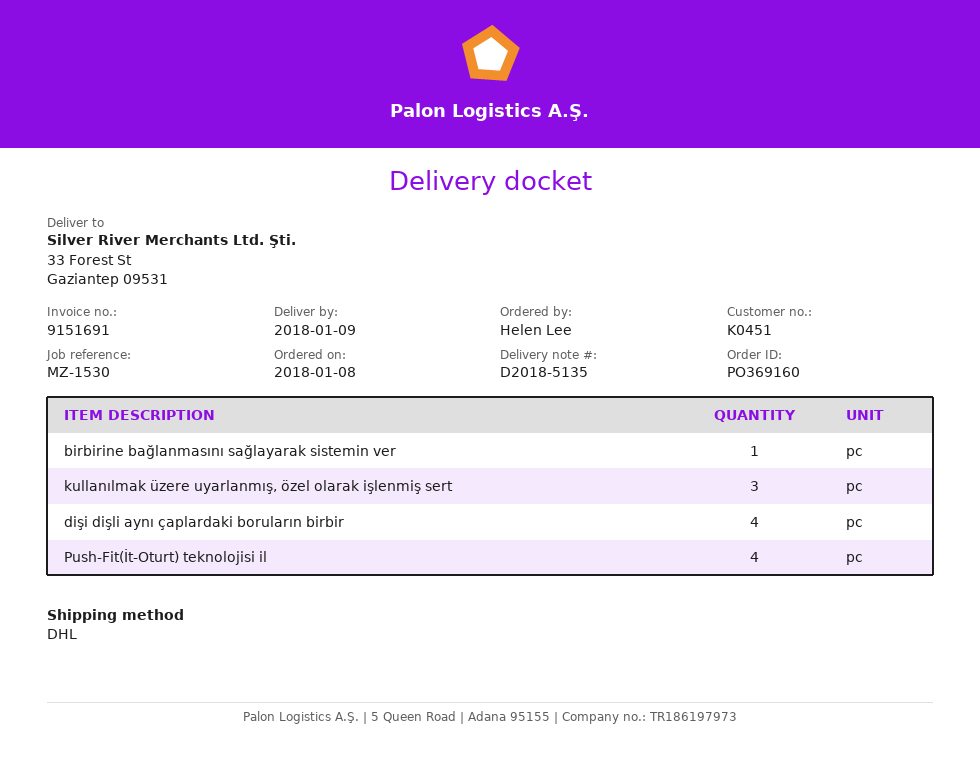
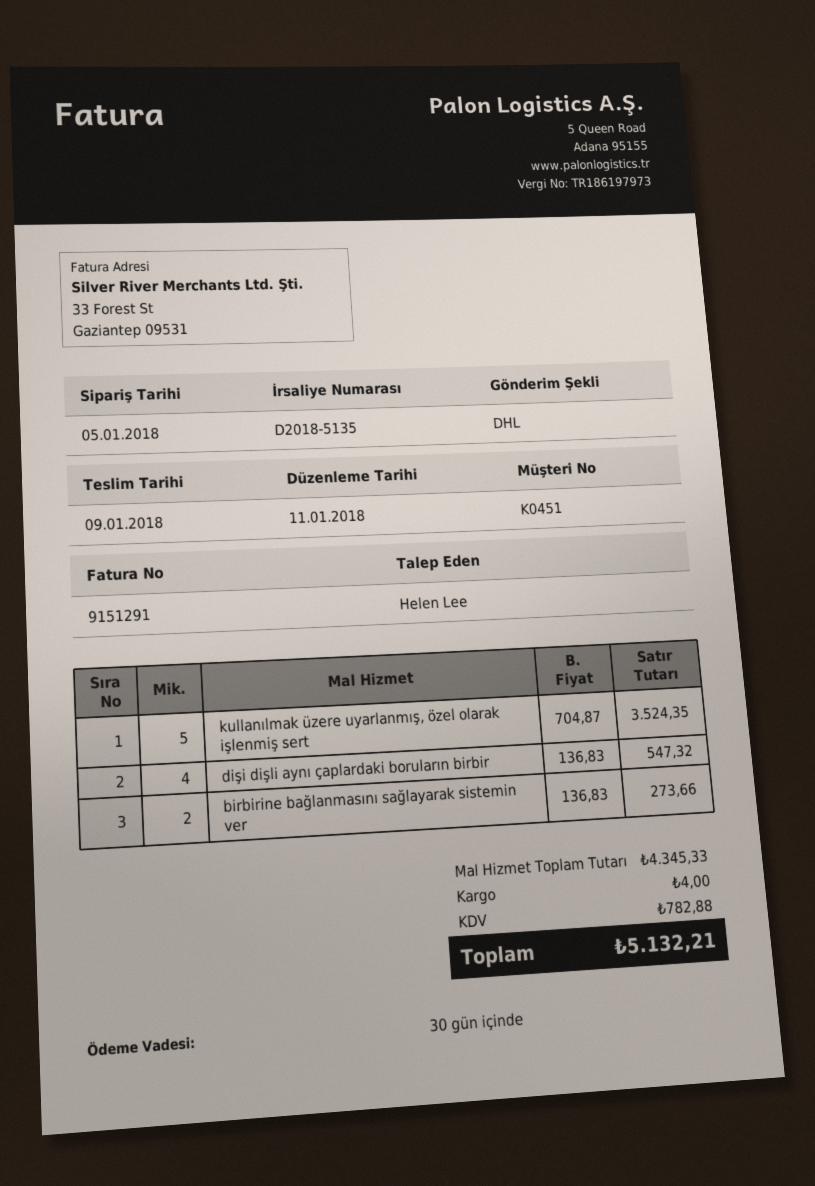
order date: 2018-01-08 -> 2018-01-05
invoice number: 9151691 -> 9151291
birbirine bağlanmasını sağlayarak sistemin ver: 1 -> 2
kullanılmak üzere uyarlanmış, özel olarak işlenmiş sert: 3 -> 5
Push-Fit(İt-Oturt) teknolojisi il: 4 -> none

